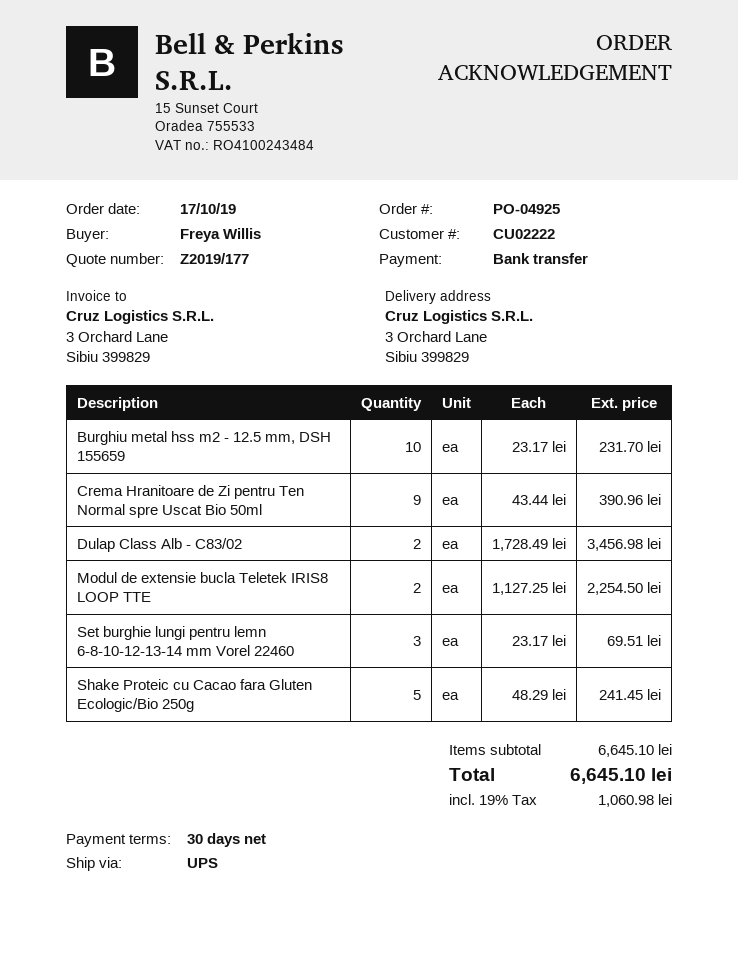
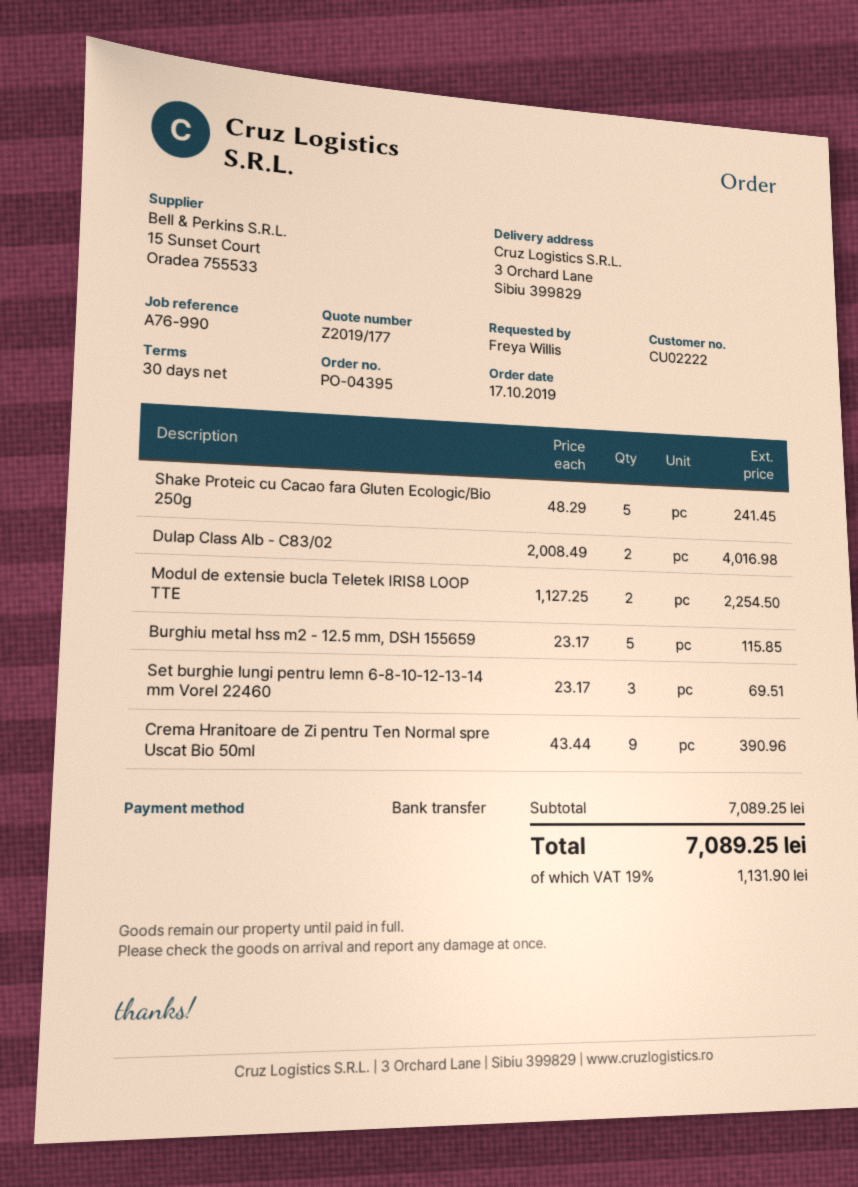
order number: PO-04925 -> PO-04395
Burghiu metal hss m2 - 12.5 mm, DSH 155659: 10 x 23.17 = 231.70 -> 5 x 23.17 = 115.85
Dulap Class Alb - C83/02: 2 x 1728.49 = 3456.98 -> 2 x 2008.49 = 4016.98
subtotal: 6645.10 -> 7089.25
tax: 19% = 1060.98 -> 19% = 1131.90
total: 6645.10 -> 7089.25

